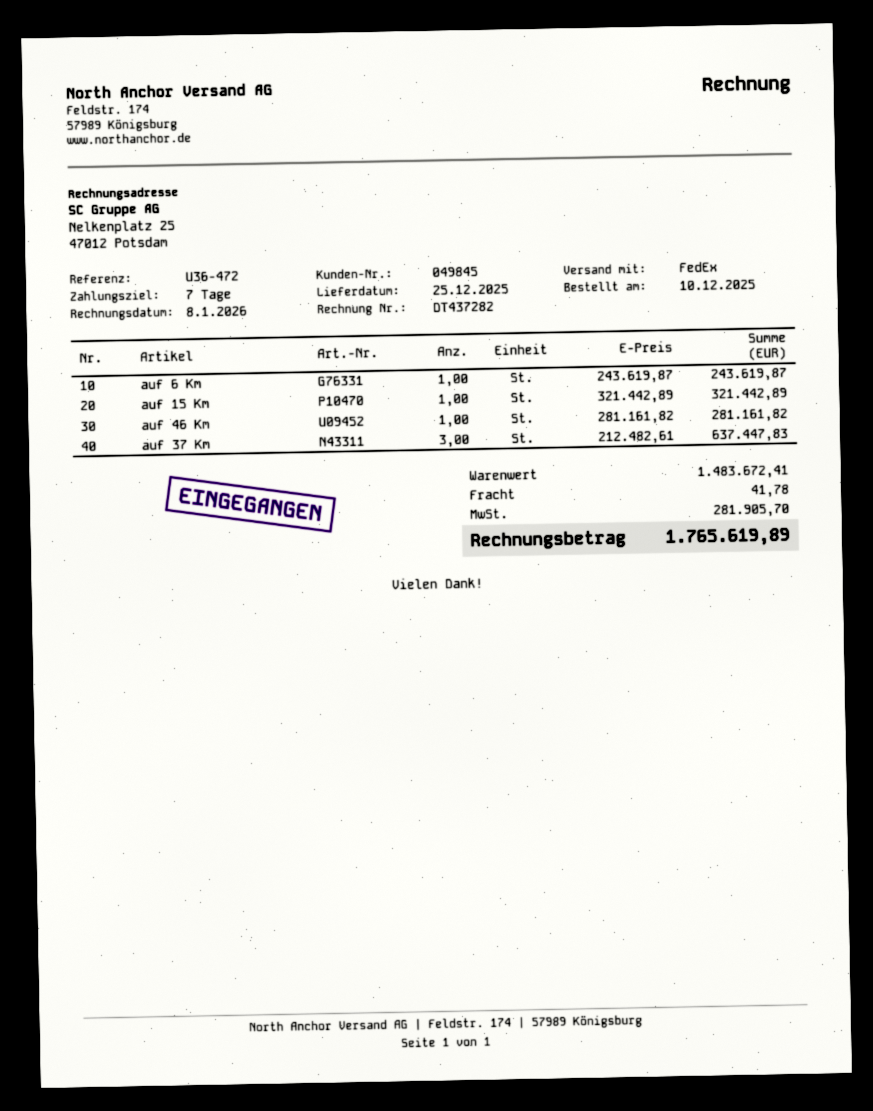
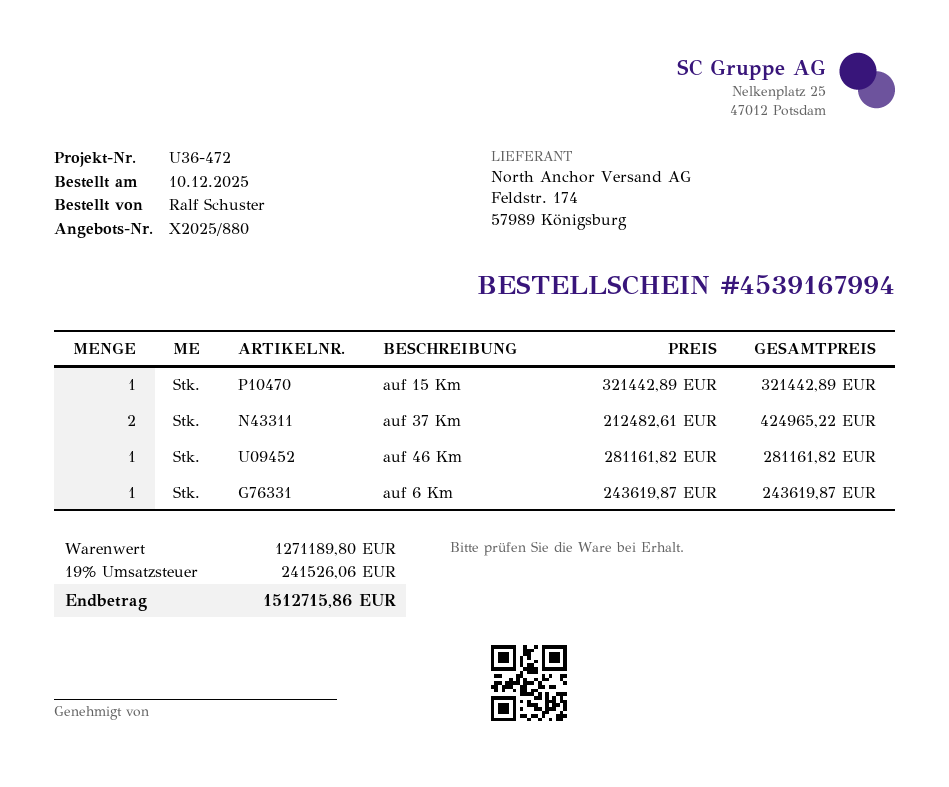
auf 37 Km: 3 x 212482.61 = 637447.83 -> 2 x 212482.61 = 424965.22
subtotal: 1483672.41 -> 1271189.80
shipping: 41.78 -> none
tax: 281905.70 -> 241526.06
total: 1765619.89 -> 1512715.86

